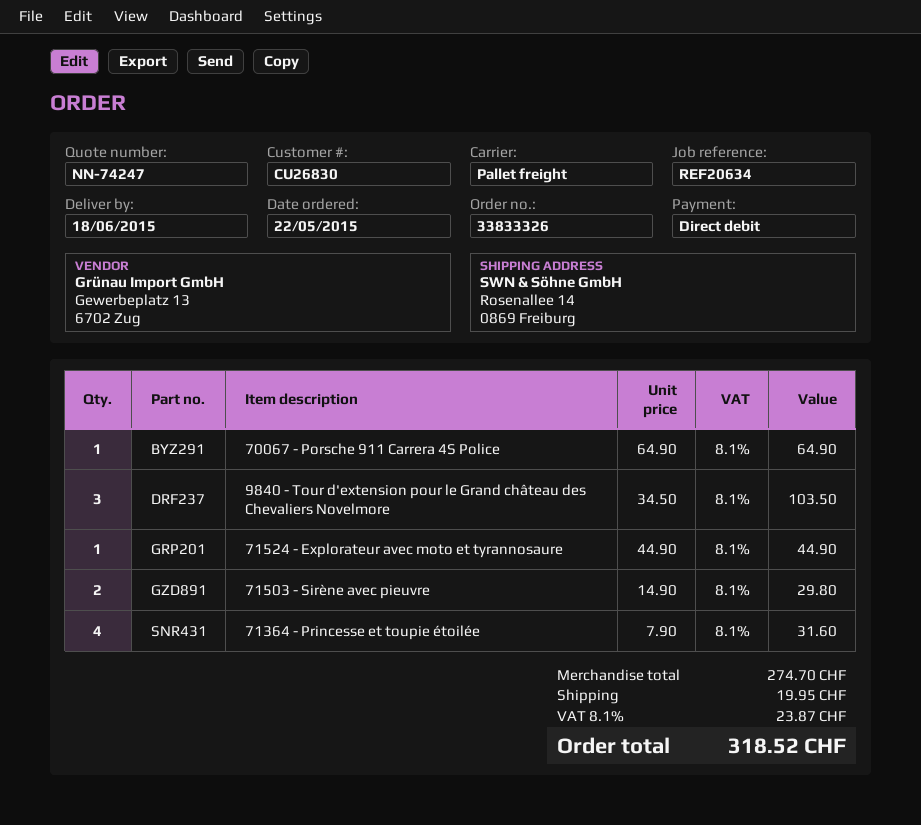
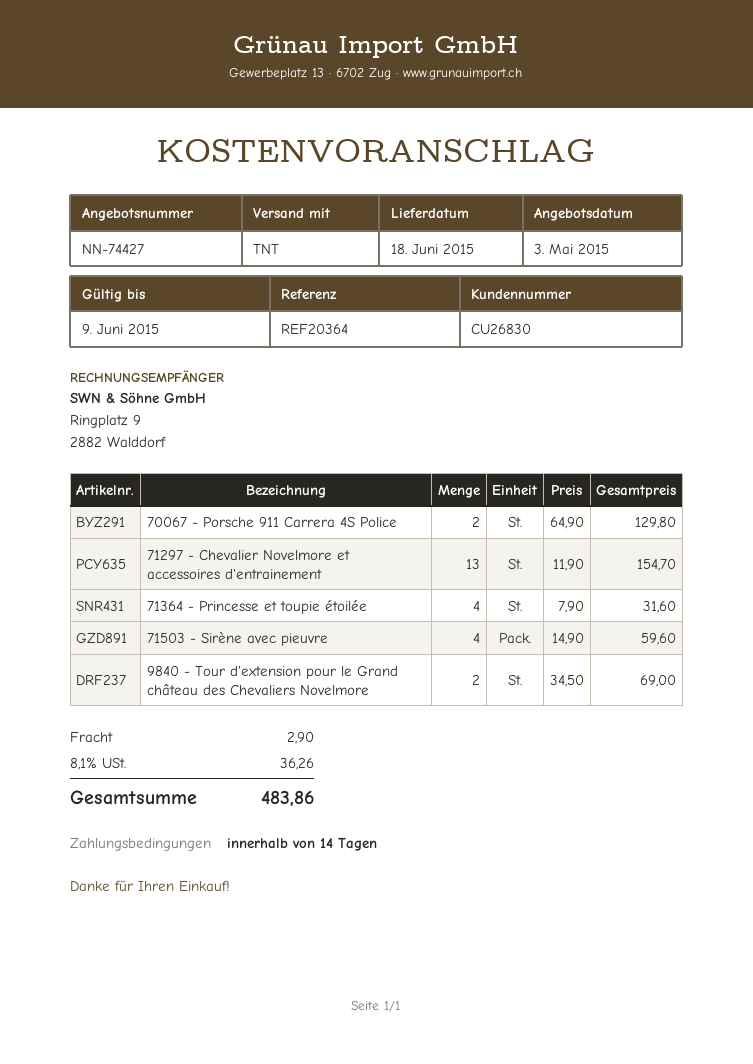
quote number: NN-74247 -> NN-74427
reference: REF20634 -> REF20364
shipping method: pallet freight -> TNT
70067 - Porsche 911 Carrera 4S Police: 1 x 64.90 = 64.90 -> 2 x 64.90 = 129.80
9840 - Tour d'extension pour le Grand château des Chevaliers Novelmore: 3 x 34.50 = 103.50 -> 2 x 34.50 = 69.00
71524 - Explorateur avec moto et tyrannosaure: 1 x 44.90 = 44.90 -> none
71503 - Sirène avec pieuvre: 2 x 14.90 = 29.80 -> 4 x 14.90 = 59.60
71297 - Chevalier Novelmore et accessoires d'entrainement: none -> 13 x 11.90 = 154.70
shipping: 19.95 -> 2.90
tax: 8.1% = 23.87 -> 8.1% = 36.26
total: 318.52 -> 483.86

